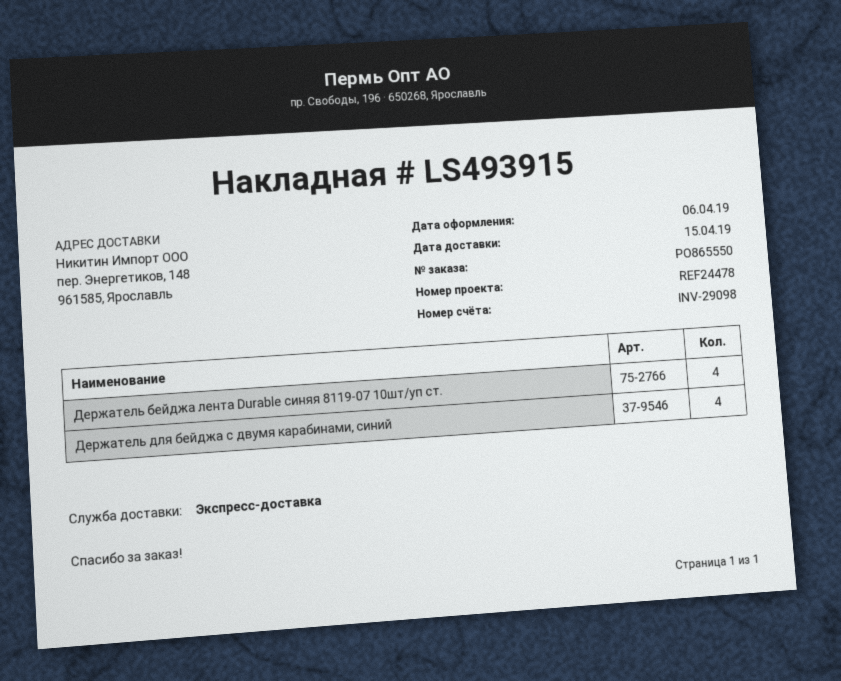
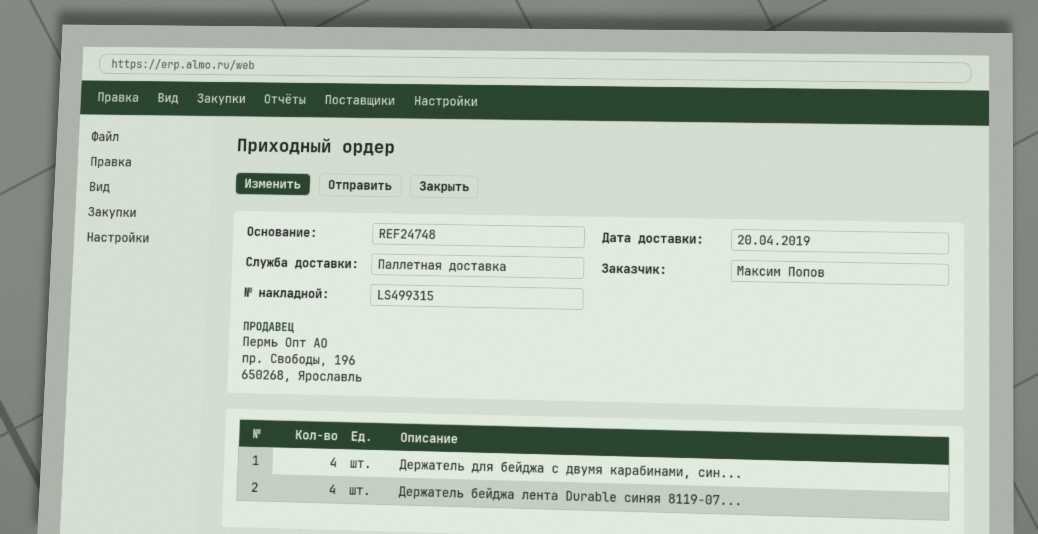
delivery note number: LS493915 -> LS499315
delivery date: 2019-04-15 -> 2019-04-20
reference: REF24478 -> REF24748
shipping method: express -> pallet freight

